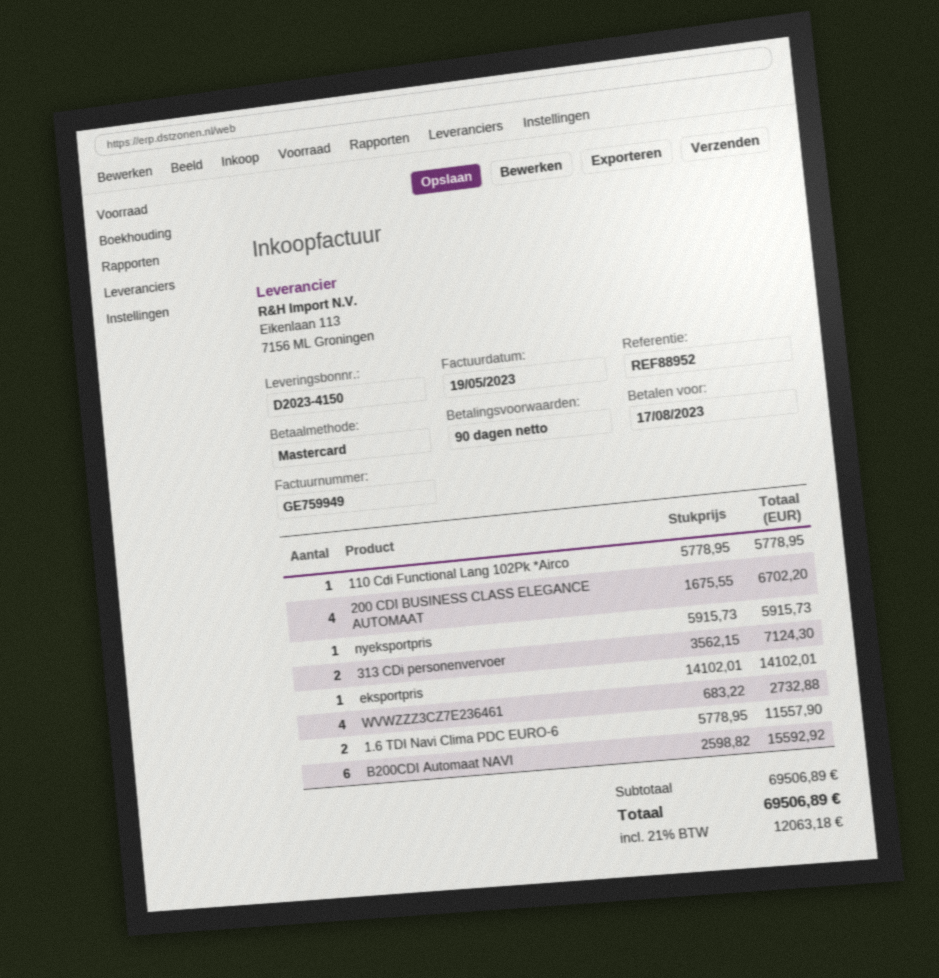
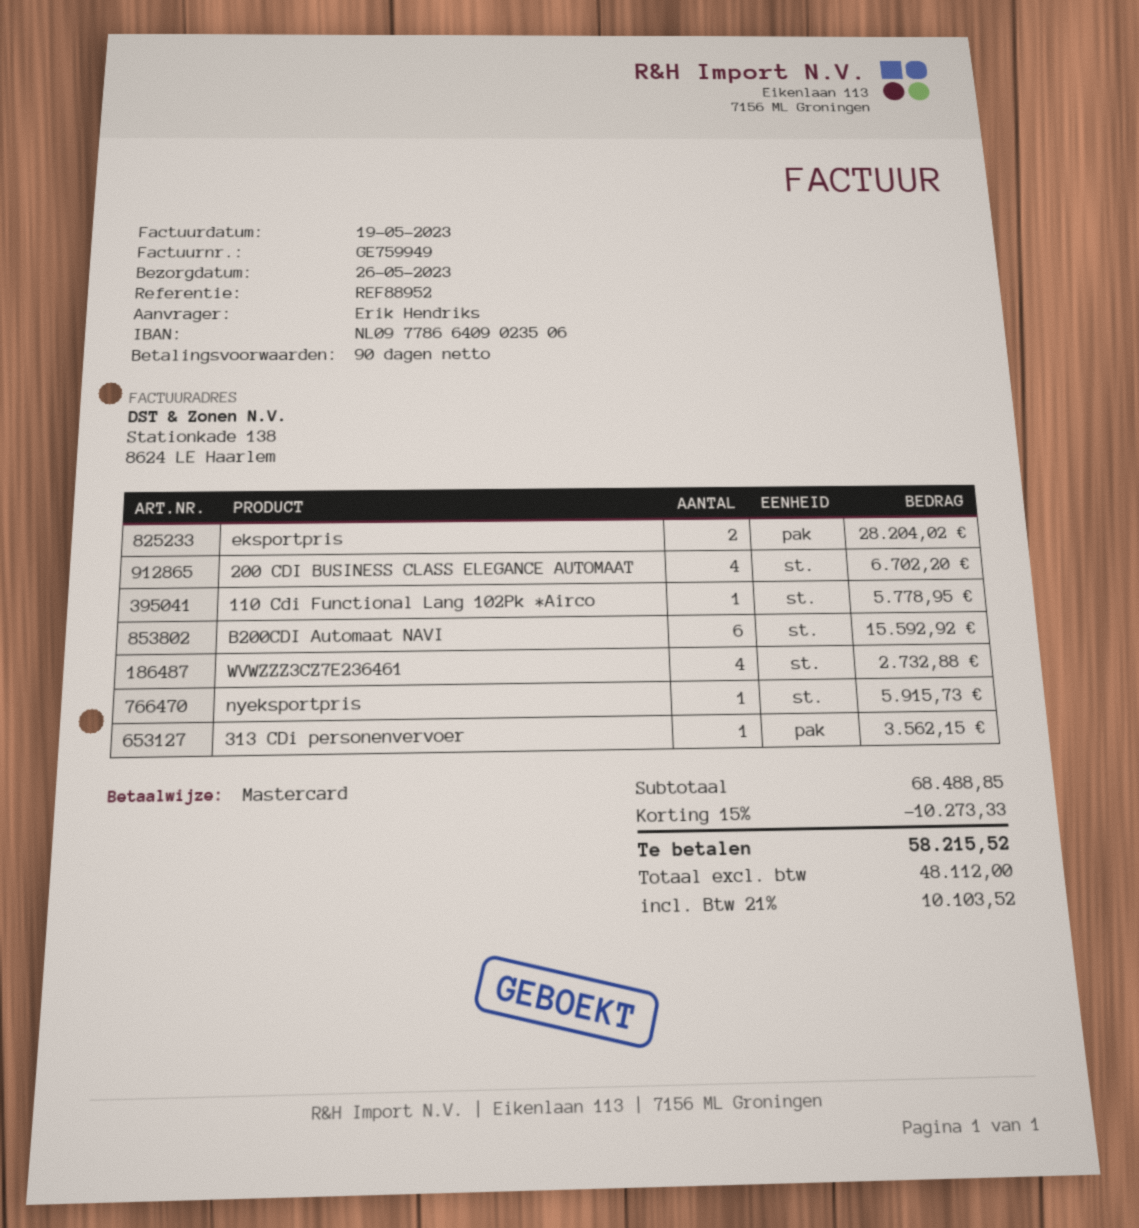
313 CDi personenvervoer: 2 for 7124.30 -> 1 for 3562.15
eksportpris: 1 for 14102.01 -> 2 for 28204.02
1.6 TDI Navi Clima PDC EURO-6: 2 for 11557.90 -> none
subtotal: 69506.89 -> 68488.85
discount: none -> 15% = 10273.33
tax: 21% = 12063.18 -> 21% = 10103.52
total: 69506.89 -> 58215.52

